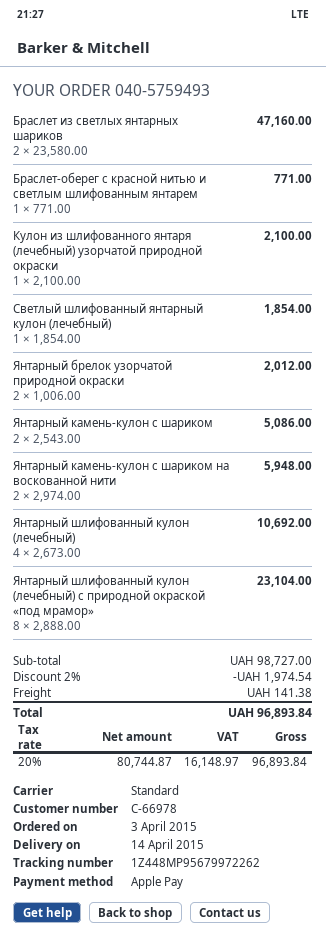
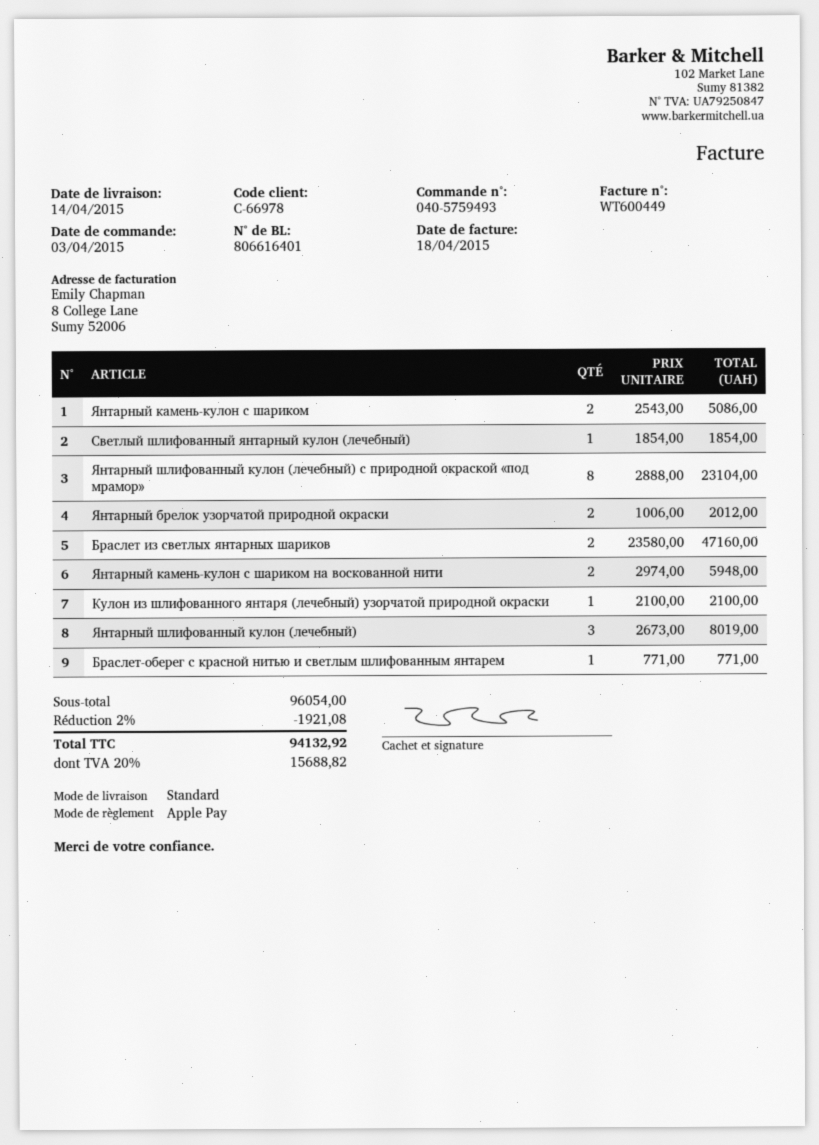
Янтарный шлифованный кулон (лечебный): 4 x 2673.00 = 10692.00 -> 3 x 2673.00 = 8019.00
subtotal: 98727.00 -> 96054.00
discount: 2% = 1974.54 -> 2% = 1921.08
shipping: 141.38 -> none
tax: 20% = 16148.97 -> 20% = 15688.82
total: 96893.84 -> 94132.92

